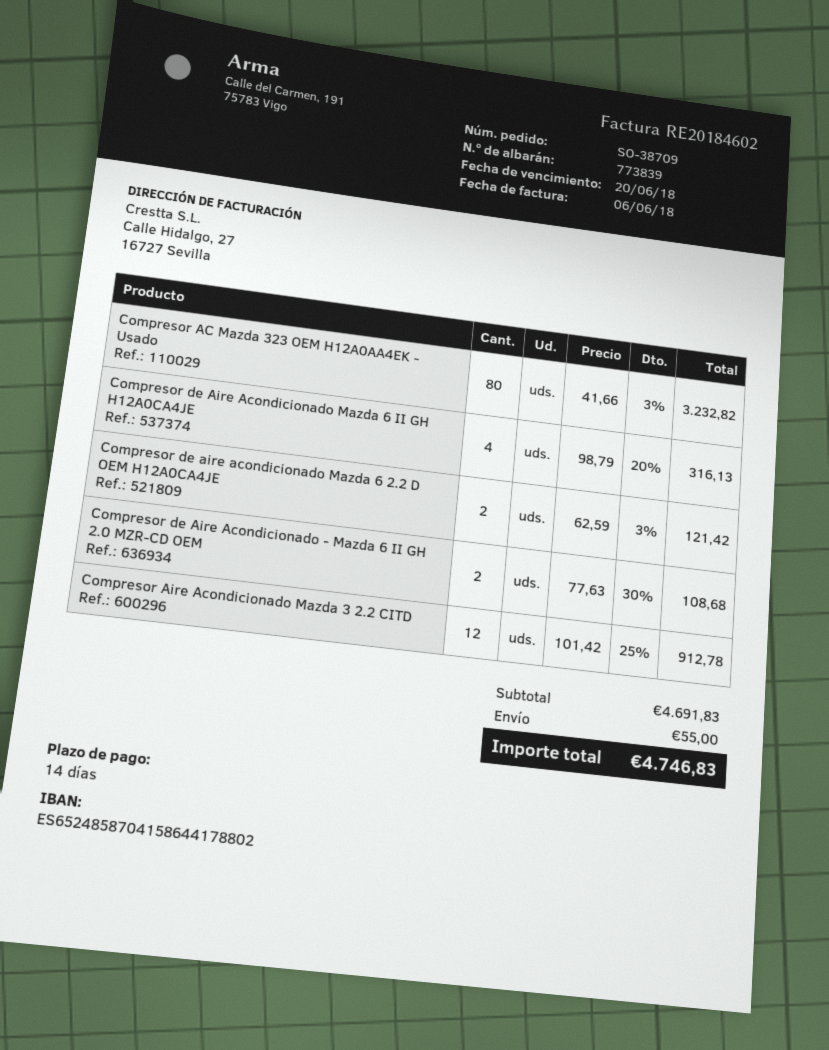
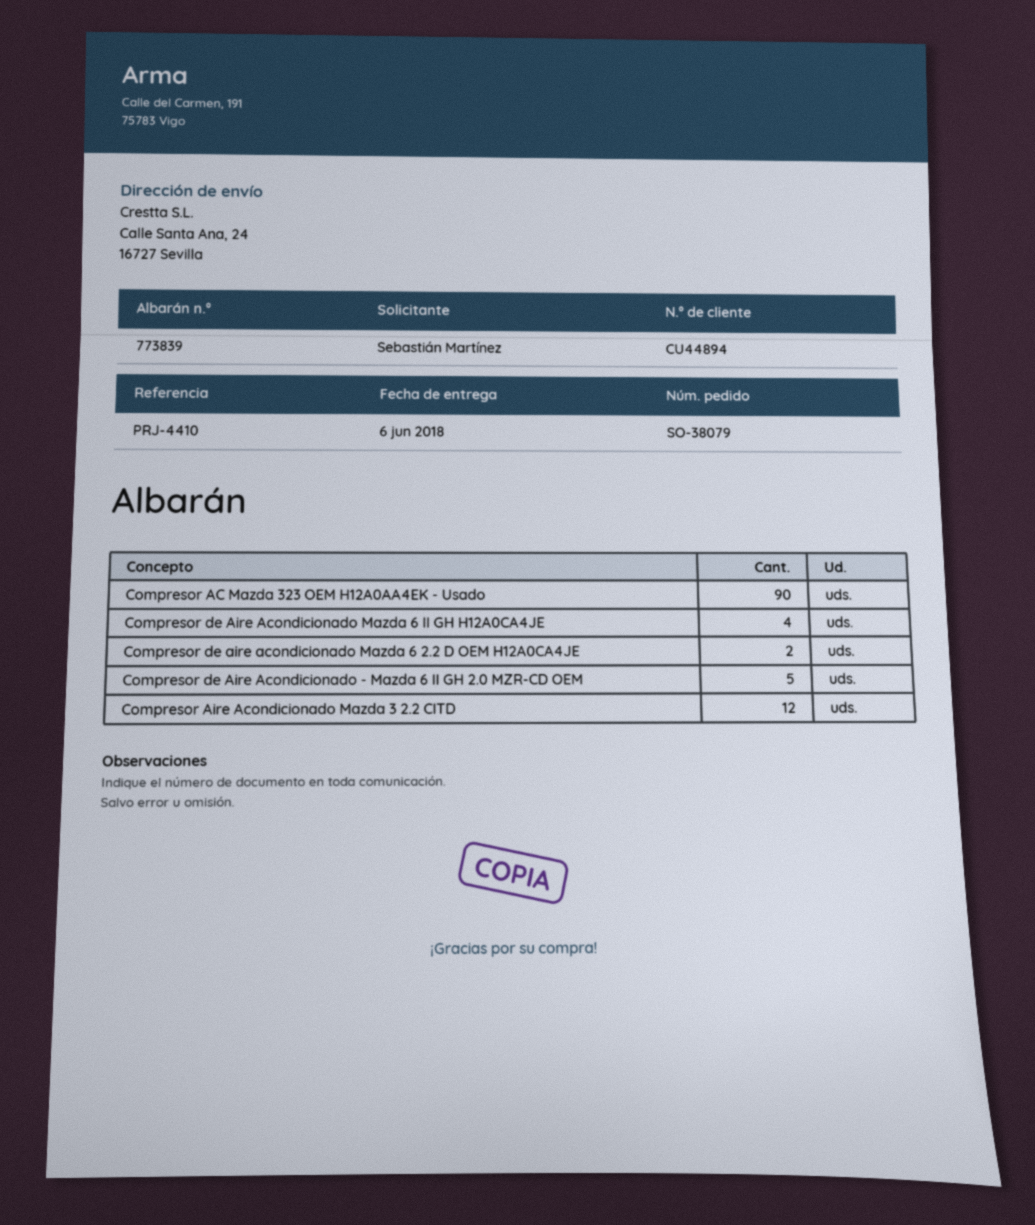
order number: SO-38709 -> SO-38079
Compresor AC Mazda 323 OEM H12A0AA4EK - Usado: 80 -> 90
Compresor de Aire Acondicionado - Mazda 6 II GH 2.0 MZR-CD OEM: 2 -> 5

